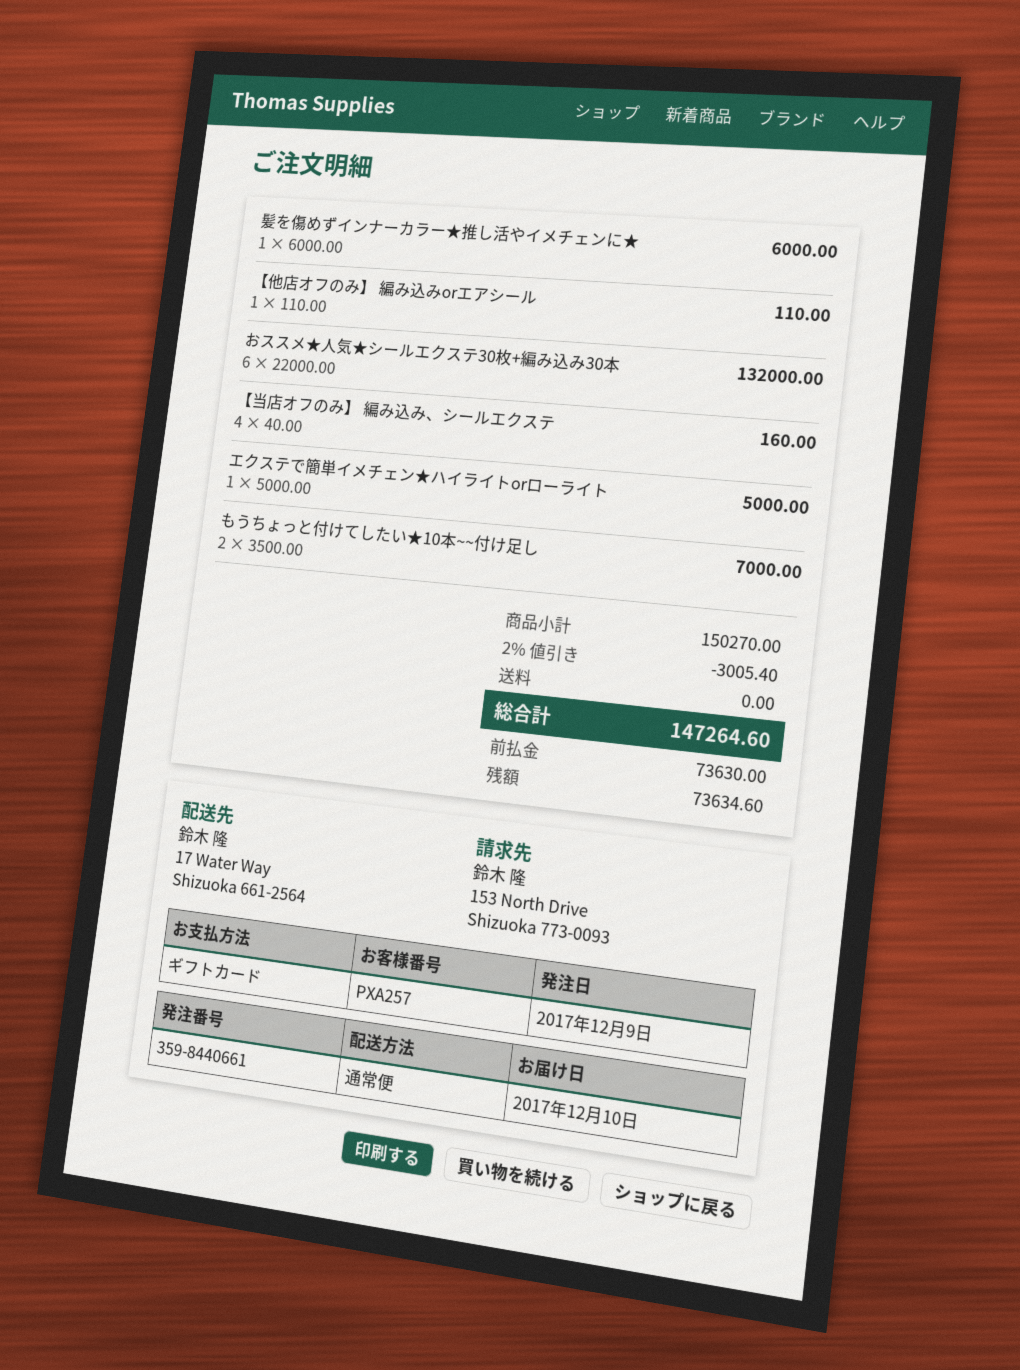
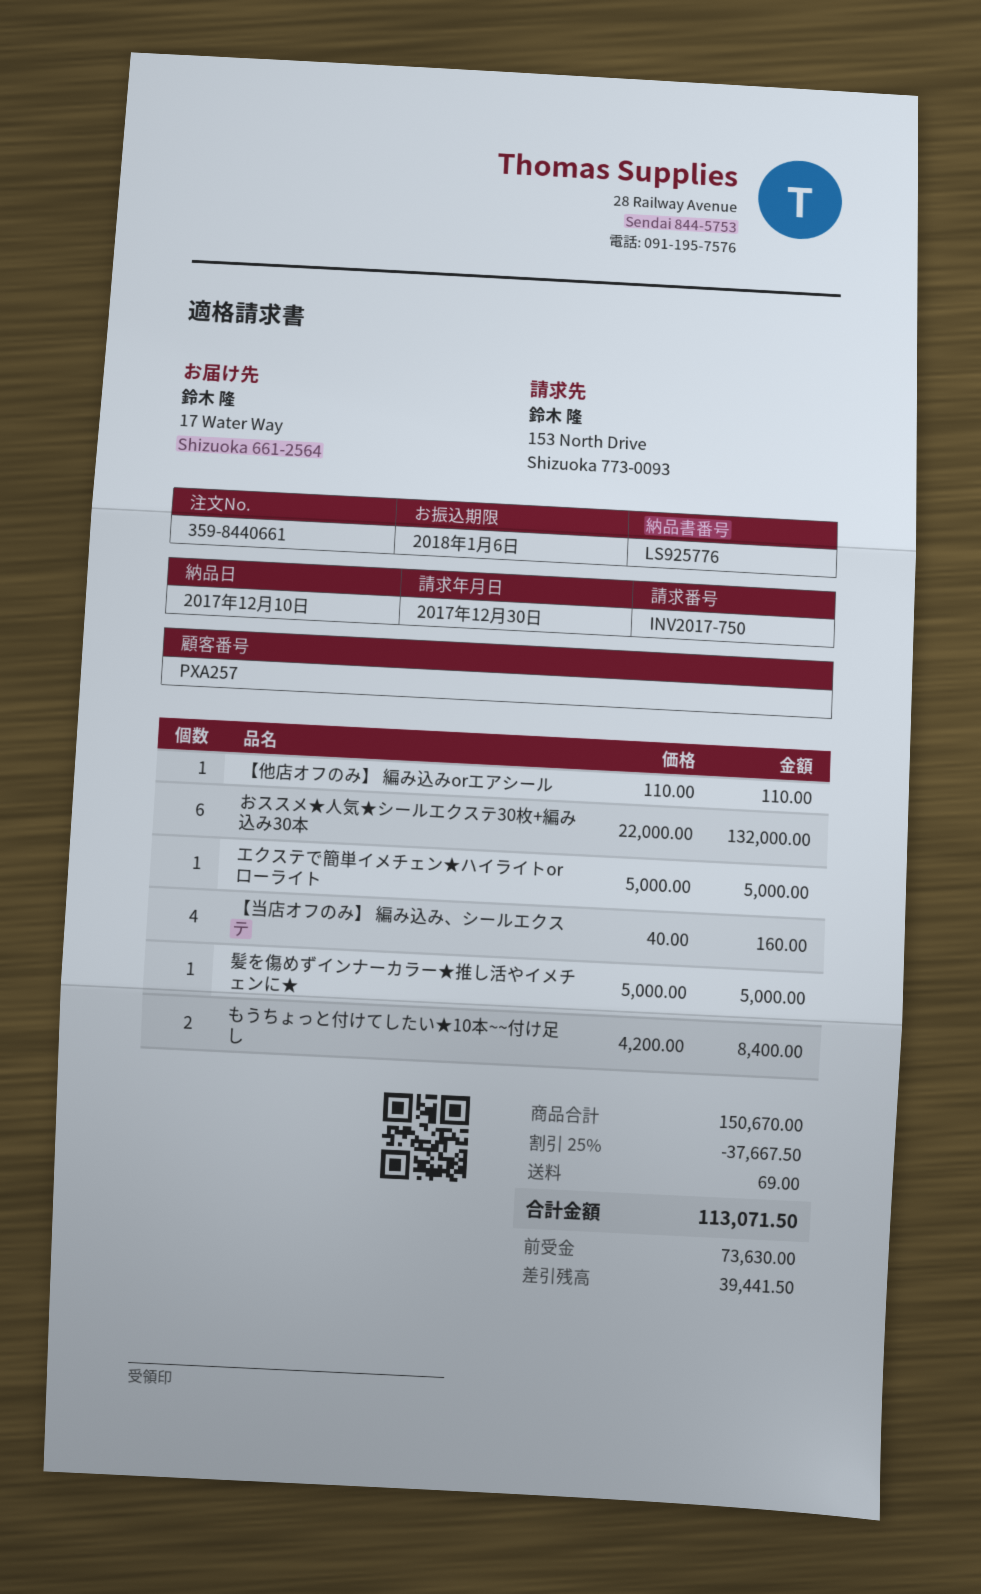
髪を傷めずインナーカラー★推し活やイメチェンに★: 1 x 6000.00 = 6000.00 -> 1 x 5000.00 = 5000.00
もうちょっと付けてしたい★10本~~付け足し: 2 x 3500.00 = 7000.00 -> 2 x 4200.00 = 8400.00
subtotal: 150270.00 -> 150670.00
discount: 2% = 3005.40 -> 25% = 37667.50
shipping: 0.00 -> 69.00
total: 147264.60 -> 113071.50
balance: 73634.60 -> 39441.50

